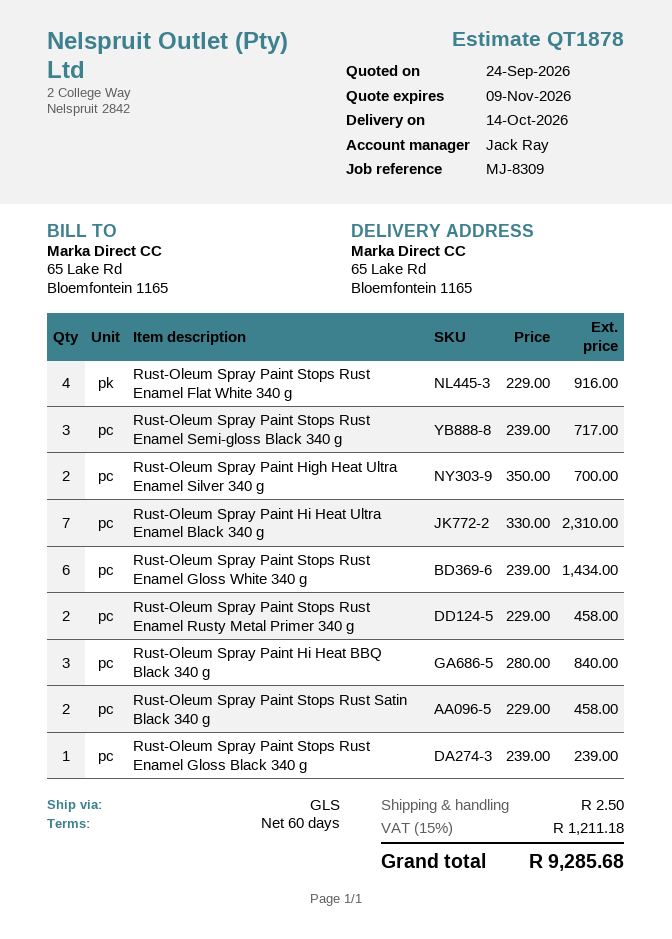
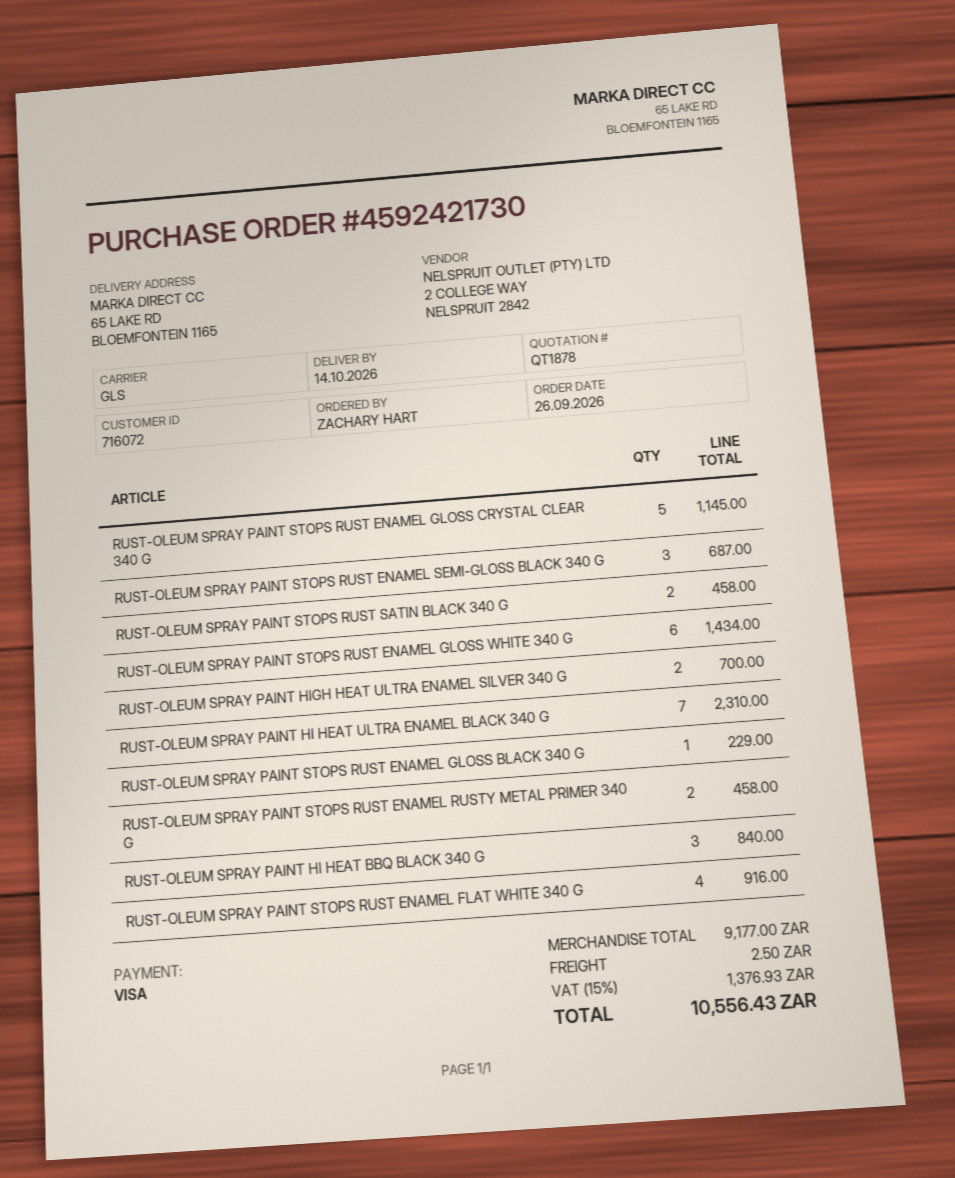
Rust-Oleum Spray Paint Stops Rust Enamel Semi-gloss Black 340 g: 3 for 717.00 -> 3 for 687.00
Rust-Oleum Spray Paint Stops Rust Enamel Gloss Black 340 g: 1 for 239.00 -> 1 for 229.00
RUST-OLEUM SPRAY PAINT STOPS RUST ENAMEL GLOSS CRYSTAL CLEAR 340 G: none -> 5 for 1145.00
tax: 15% = 1211.18 -> 15% = 1376.93
total: 9285.68 -> 10556.43

